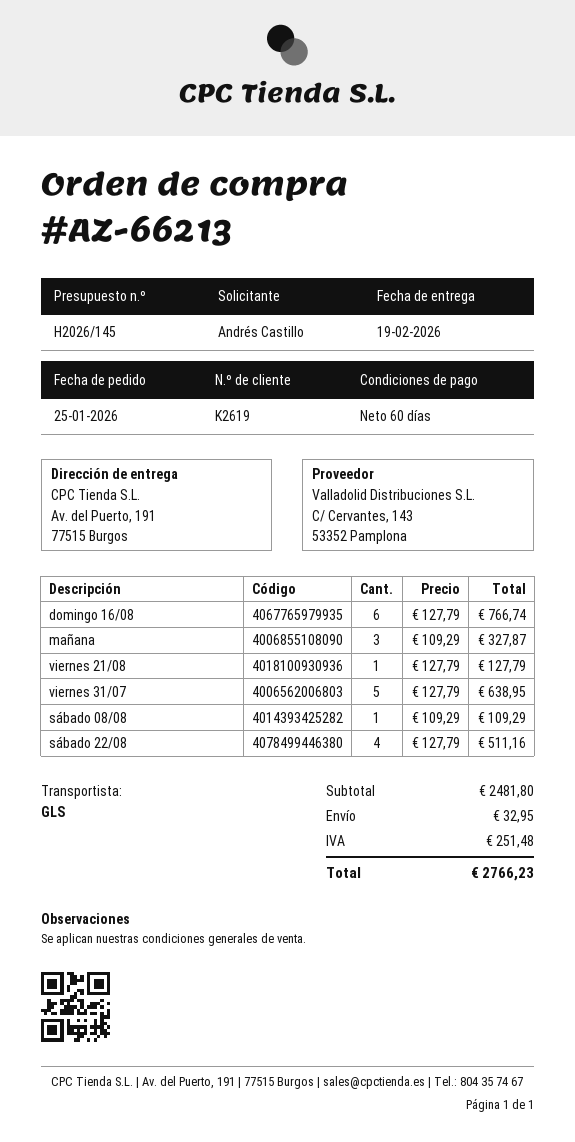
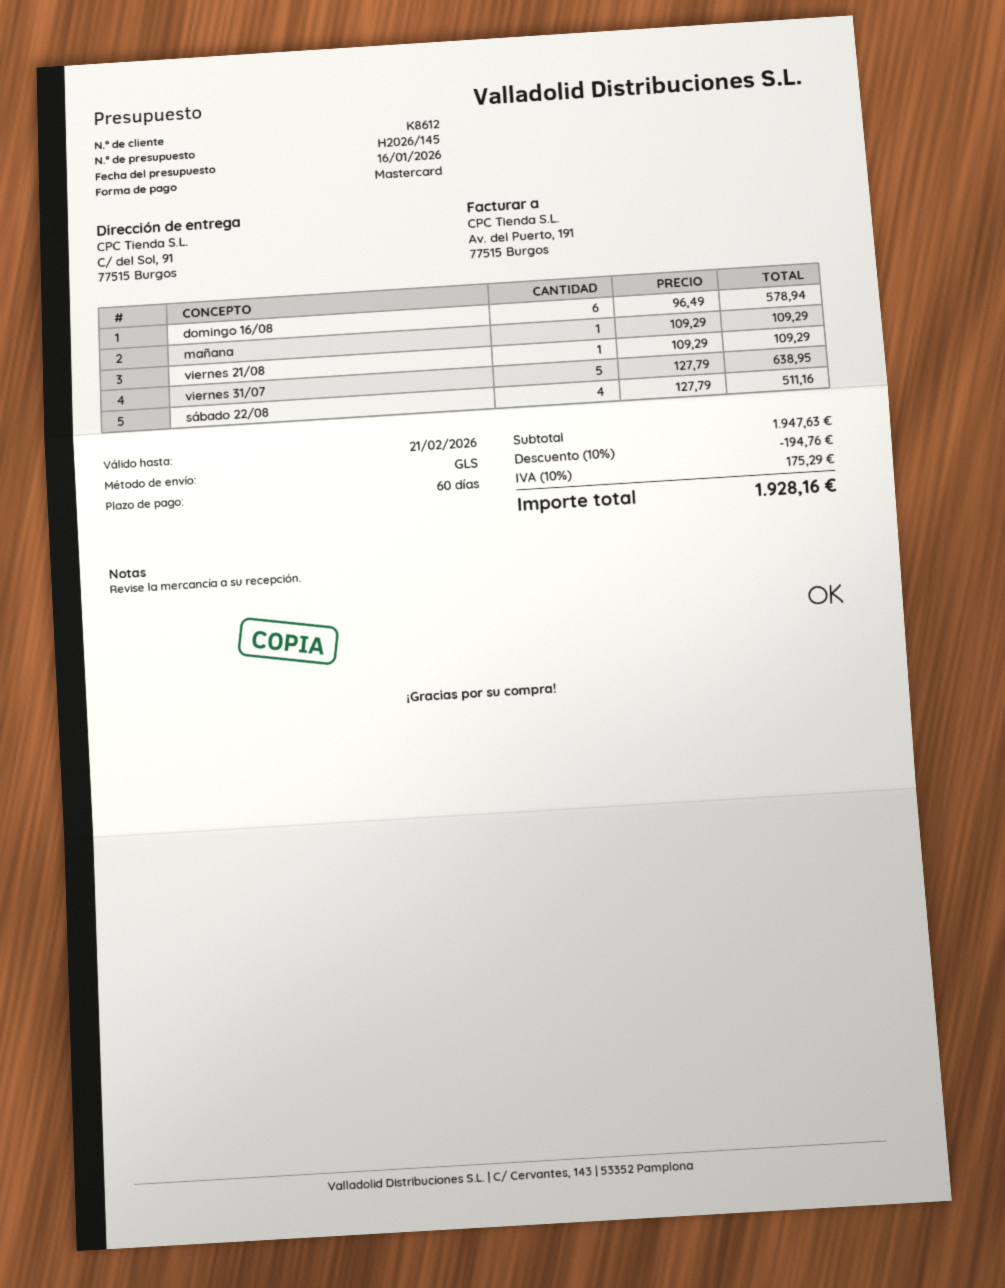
customer number: K2619 -> K8612
ship to: Av. del Puerto, 191, 77515 Burgos -> C/ del Sol, 91, 77515 Burgos
domingo 16/08: 6 x 127.79 = 766.74 -> 6 x 96.49 = 578.94
mañana: 3 x 109.29 = 327.87 -> 1 x 109.29 = 109.29
viernes 21/08: 1 x 127.79 = 127.79 -> 1 x 109.29 = 109.29
sábado 08/08: 1 x 109.29 = 109.29 -> none
subtotal: 2481.80 -> 1947.63
discount: none -> 10% = 194.76
shipping: 32.95 -> none
tax: 251.48 -> 175.29
total: 2766.23 -> 1928.16

